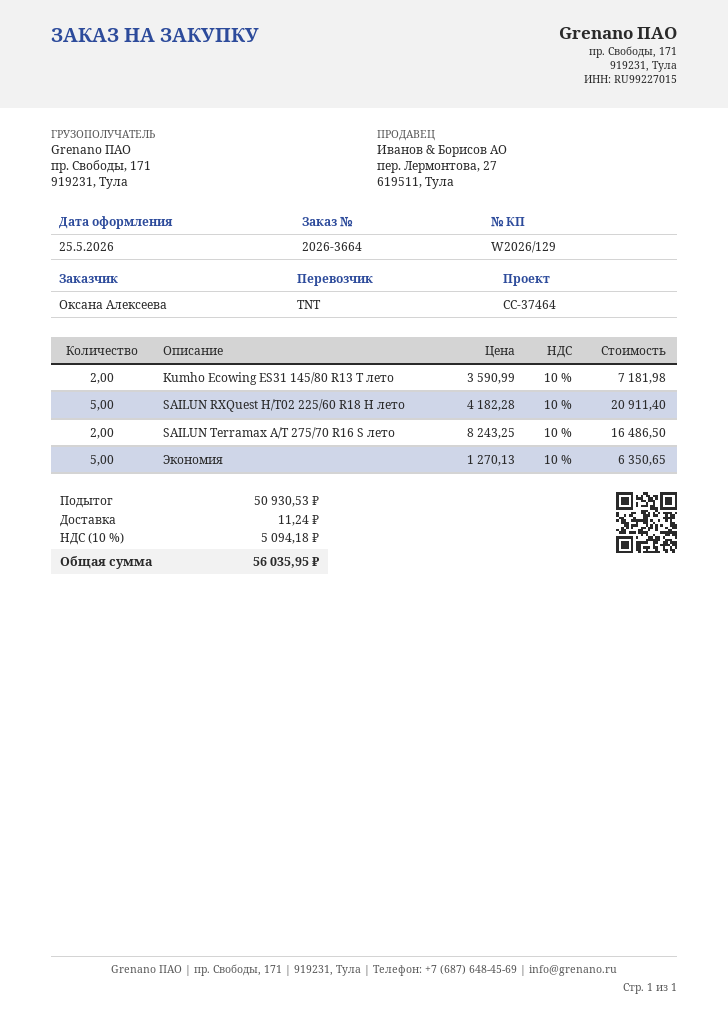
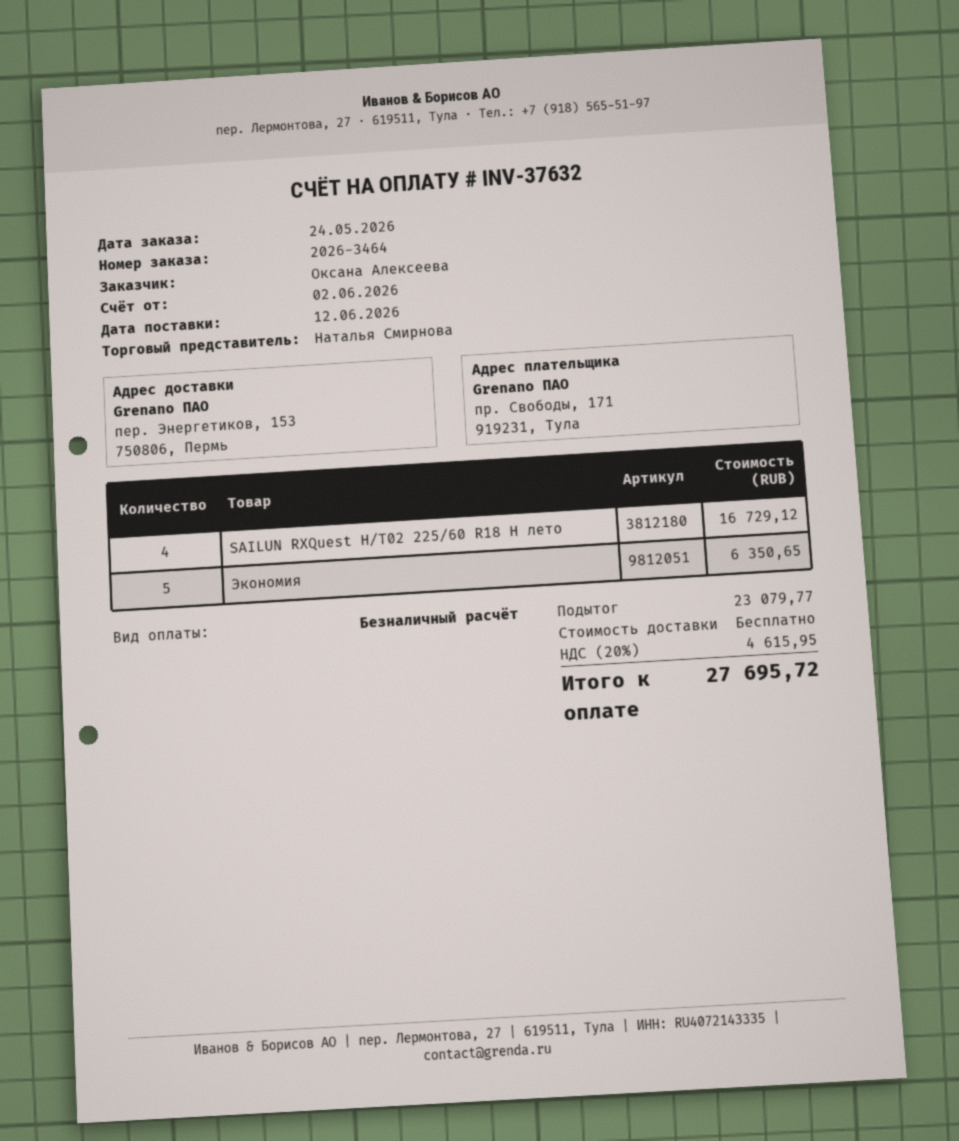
order number: 2026-3664 -> 2026-3464
order date: 2026-05-25 -> 2026-05-24
ship to: пр. Свободы, 171, 919231, Тула -> пер. Энергетиков, 153, 750806, Пермь
Kumho Ecowing ES31 145/80 R13 T лето: 2 for 7181.98 -> none
SAILUN RXQuest H/T02 225/60 R18 H лето: 5 for 20911.40 -> 4 for 16729.12
SAILUN Terramax A/T 275/70 R16 S лето: 2 for 16486.50 -> none
subtotal: 50930.53 -> 23079.77
shipping: 11.24 -> 0.00
tax: 10% = 5094.18 -> 20% = 4615.95
total: 56035.95 -> 27695.72

